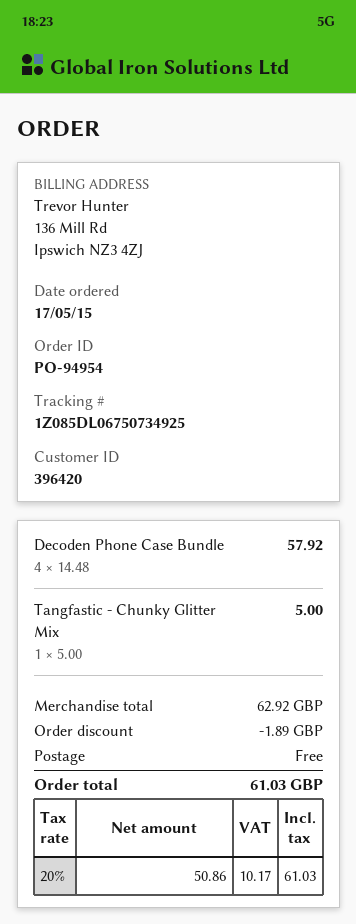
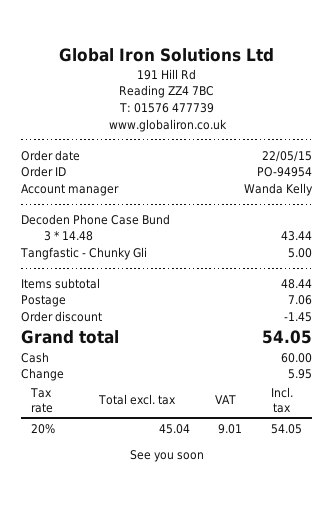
order date: 2015-05-17 -> 2015-05-22
Decoden Phone Case Bundle: 4 x 14.48 = 57.92 -> 3 x 14.48 = 43.44
subtotal: 62.92 -> 48.44
discount: 1.89 -> 1.45
shipping: 0.00 -> 7.06
net: 50.86 -> 45.04
tax: 20% = 10.17 -> 20% = 9.01
total: 61.03 -> 54.05

